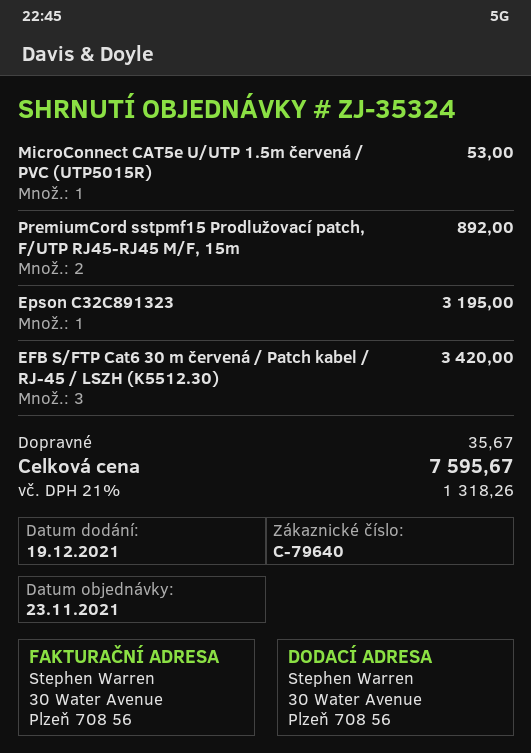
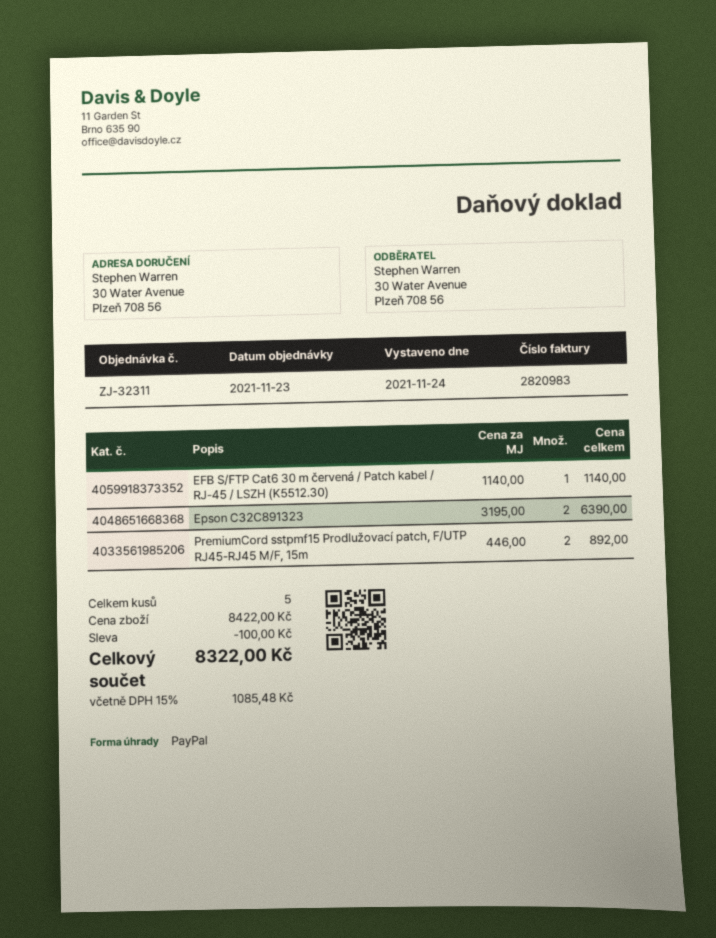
order number: ZJ-35324 -> ZJ-32311
MicroConnect CAT5e U/UTP 1.5m červená / PVC (UTP5015R): 1 for 53.00 -> none
Epson C32C891323: 1 for 3195.00 -> 2 for 6390.00
EFB S/FTP Cat6 30 m červená / Patch kabel / RJ-45 / LSZH (K5512.30): 3 for 3420.00 -> 1 for 1140.00
discount: none -> 100.00
shipping: 35.67 -> none
tax: 21% = 1318.26 -> 15% = 1085.48
total: 7595.67 -> 8322.00

